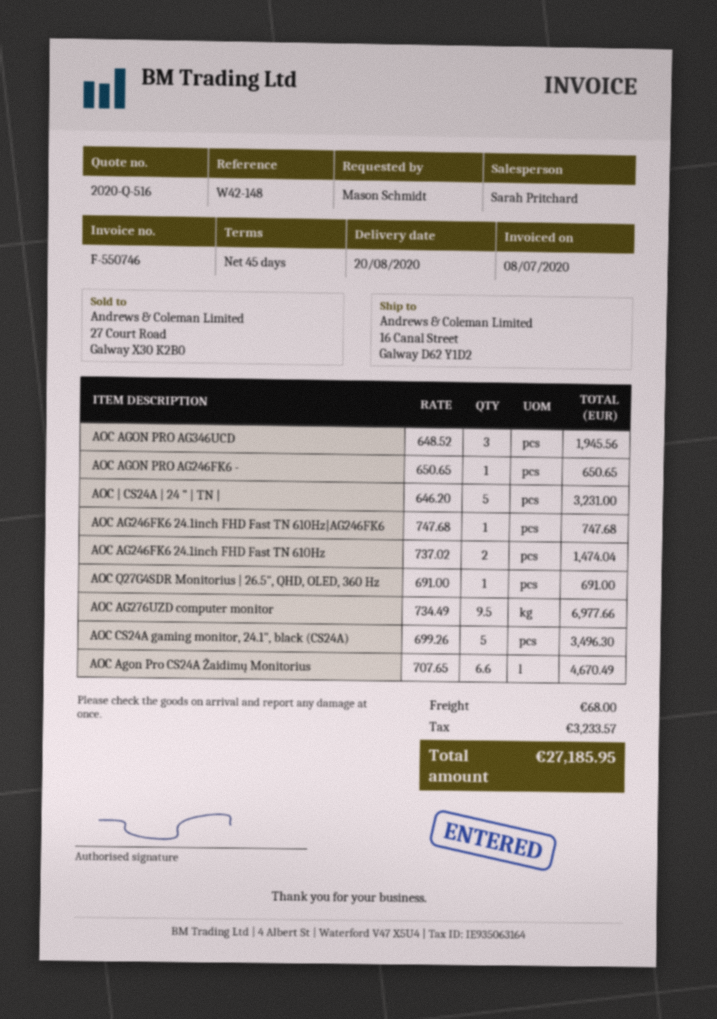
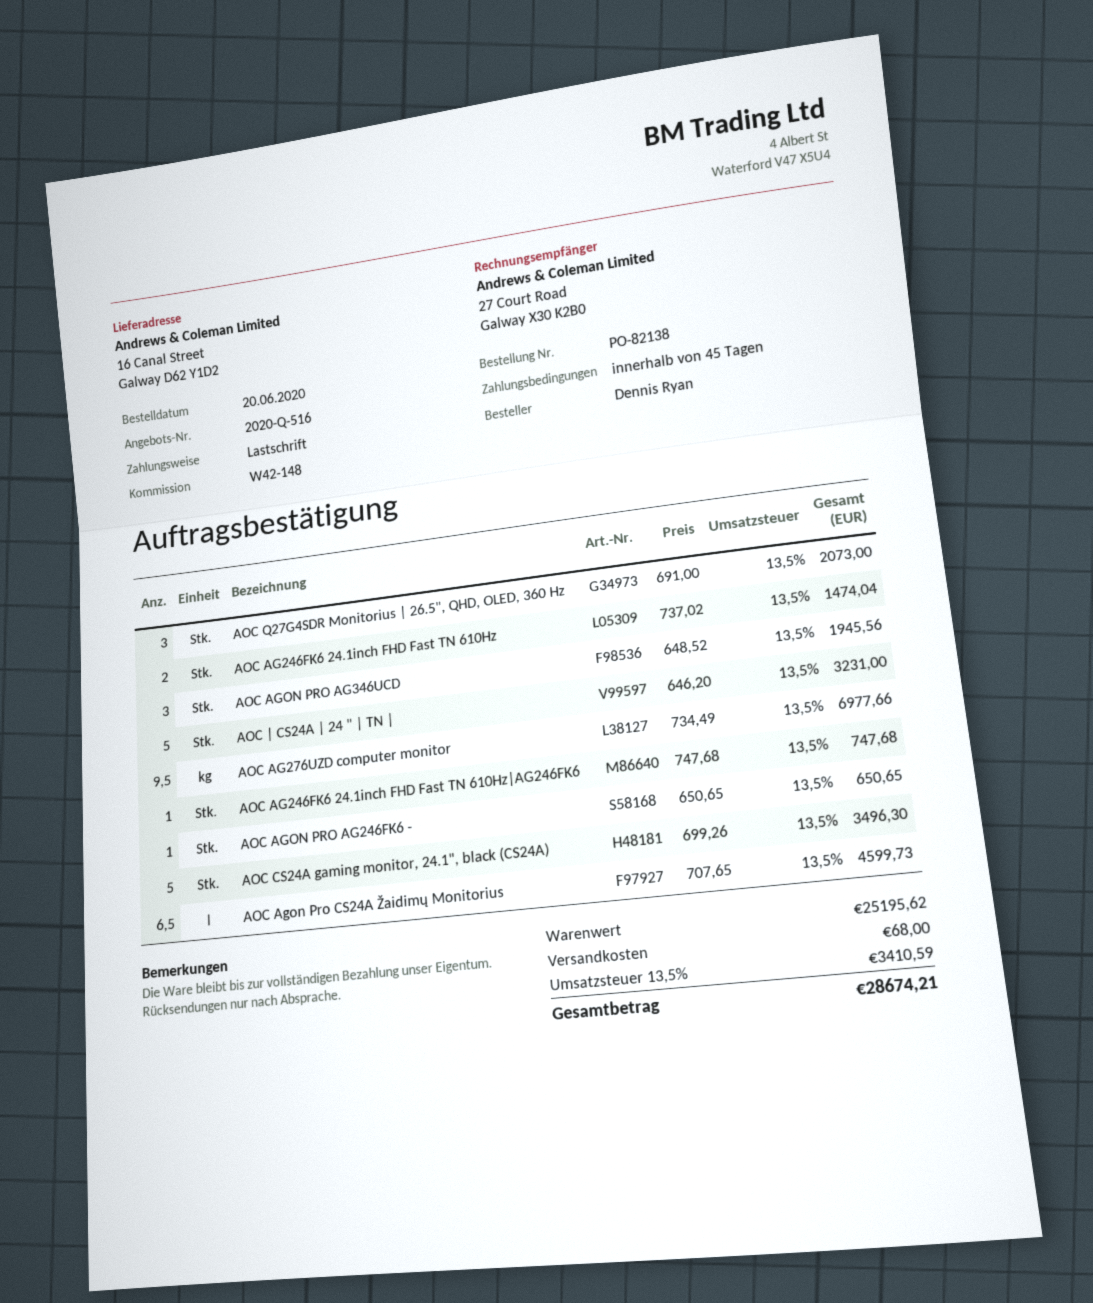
ordered by: Mason Schmidt -> Dennis Ryan
AOC Q27G4SDR Monitorius | 26.5", QHD, OLED, 360 Hz: 1 x 691.00 = 691.00 -> 3 x 691.00 = 2073.00
AOC Agon Pro CS24A Žaidimų Monitorius: 6.6 x 707.65 = 4670.49 -> 6.5 x 707.65 = 4599.73
tax: 3233.57 -> 3410.59
total: 27185.95 -> 28674.21

